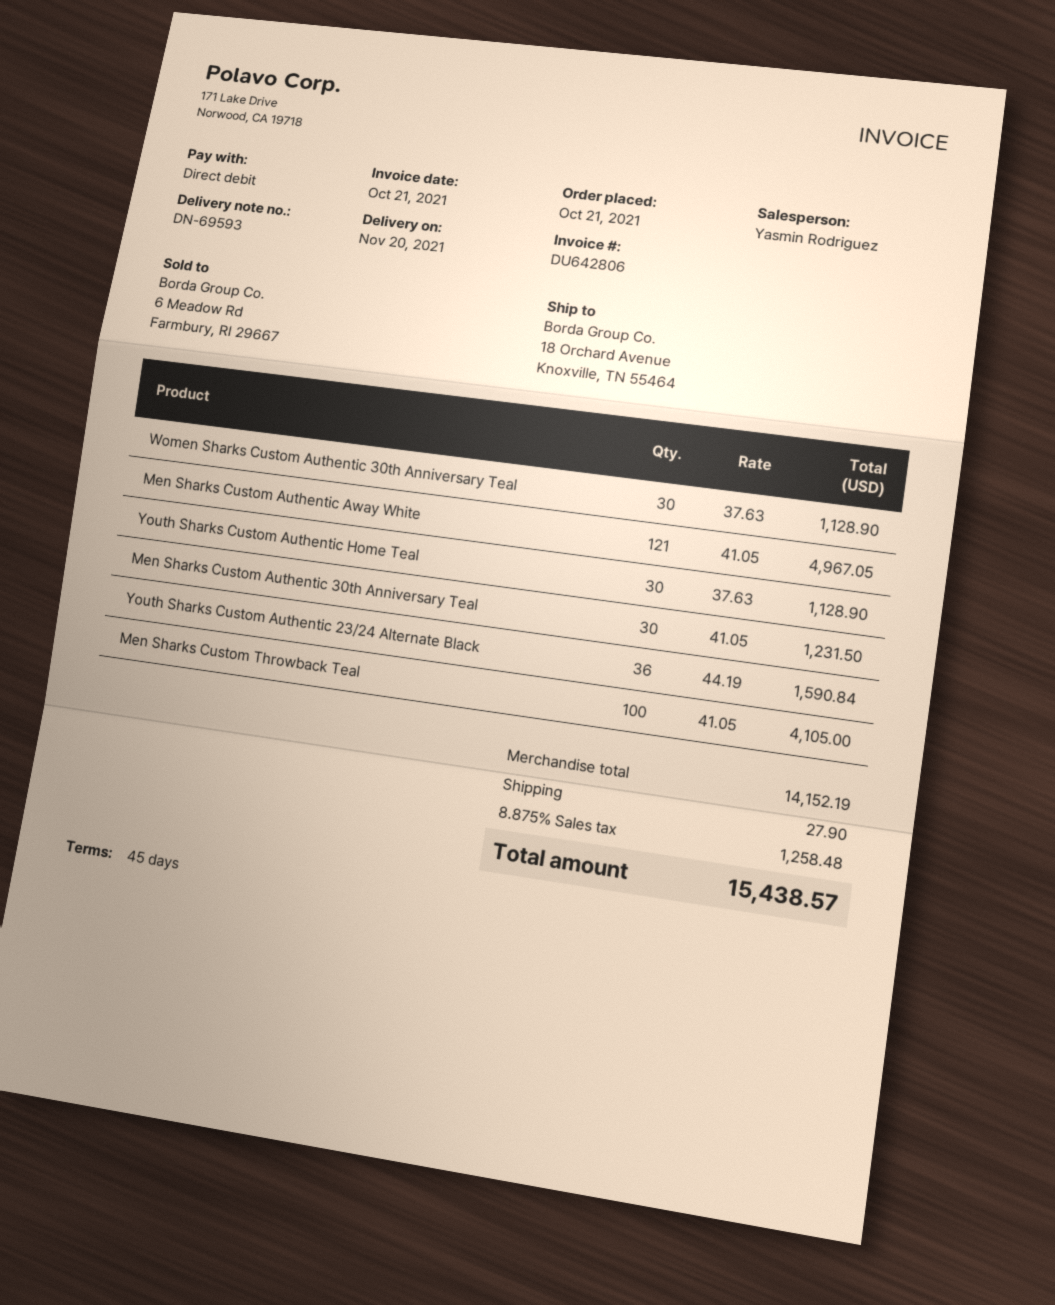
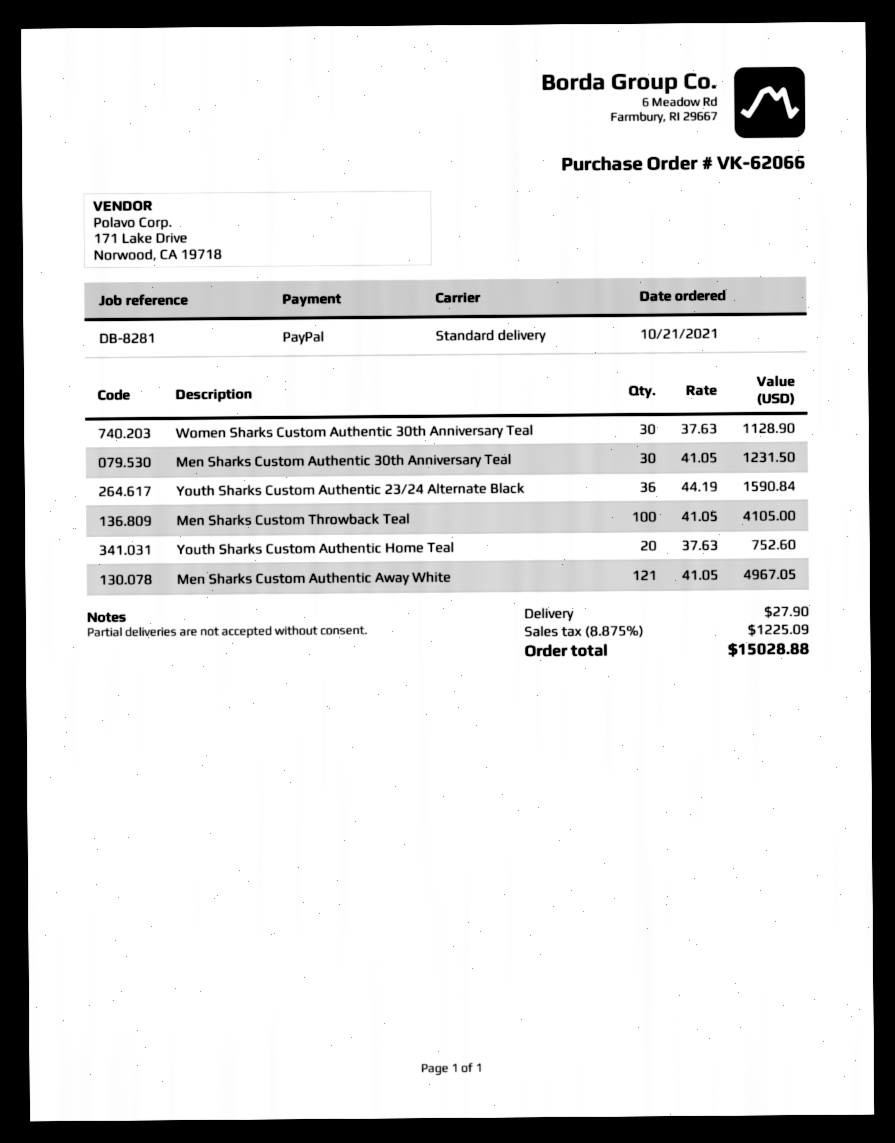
payment method: direct debit -> PayPal
Youth Sharks Custom Authentic Home Teal: 30 x 37.63 = 1128.90 -> 20 x 37.63 = 752.60
tax: 8.875% = 1258.48 -> 8.875% = 1225.09
total: 15438.57 -> 15028.88

